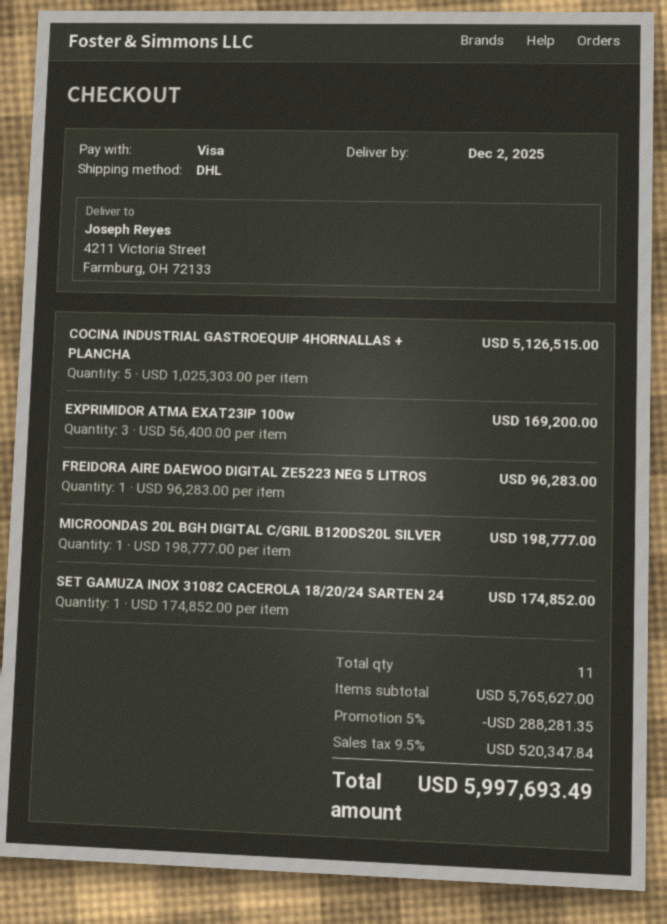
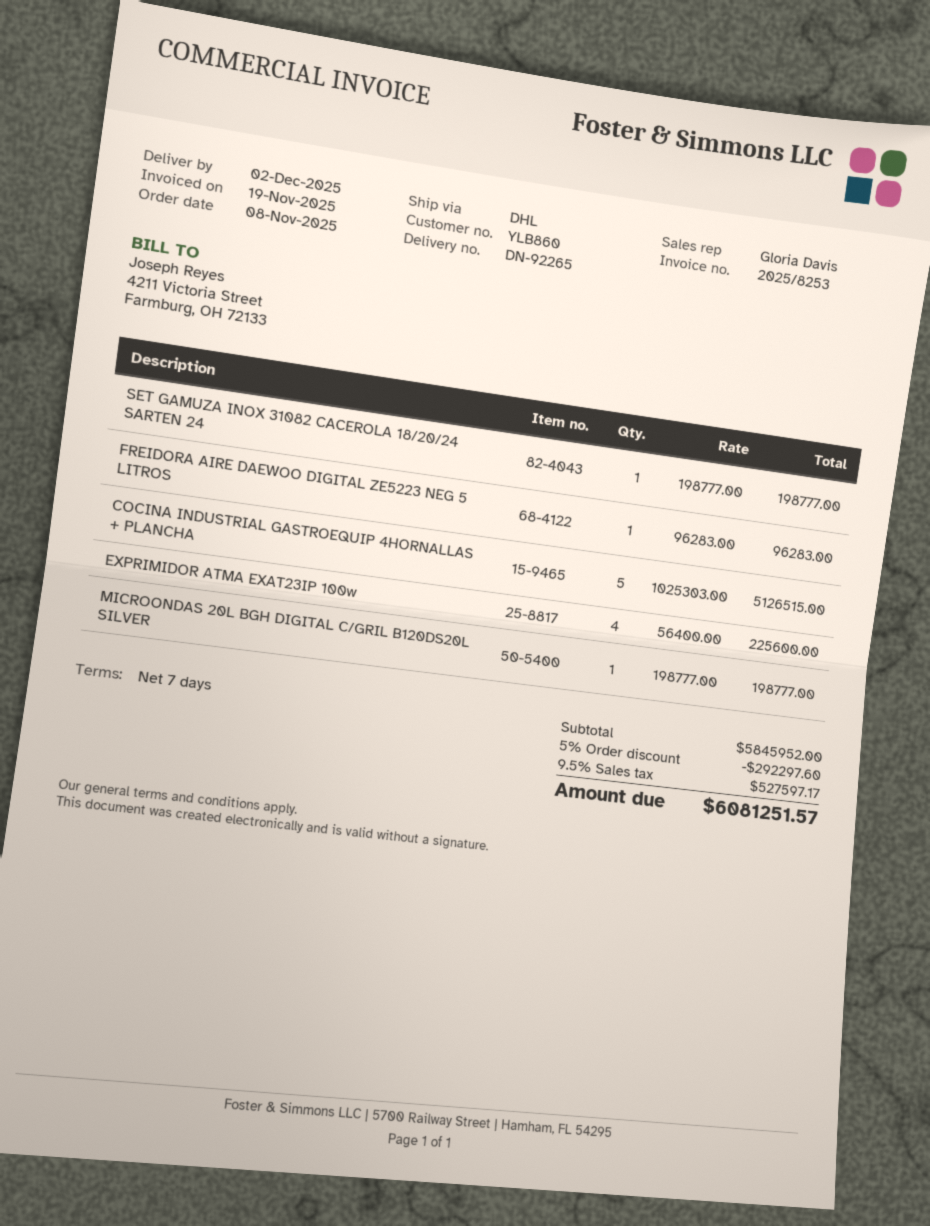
EXPRIMIDOR ATMA EXAT23IP 100w: 3 x 56400.00 = 169200.00 -> 4 x 56400.00 = 225600.00
SET GAMUZA INOX 31082 CACEROLA 18/20/24 SARTEN 24: 1 x 174852.00 = 174852.00 -> 1 x 198777.00 = 198777.00
subtotal: 5765627.00 -> 5845952.00
discount: 5% = 288281.35 -> 5% = 292297.60
tax: 9.5% = 520347.84 -> 9.5% = 527597.17
total: 5997693.49 -> 6081251.57

